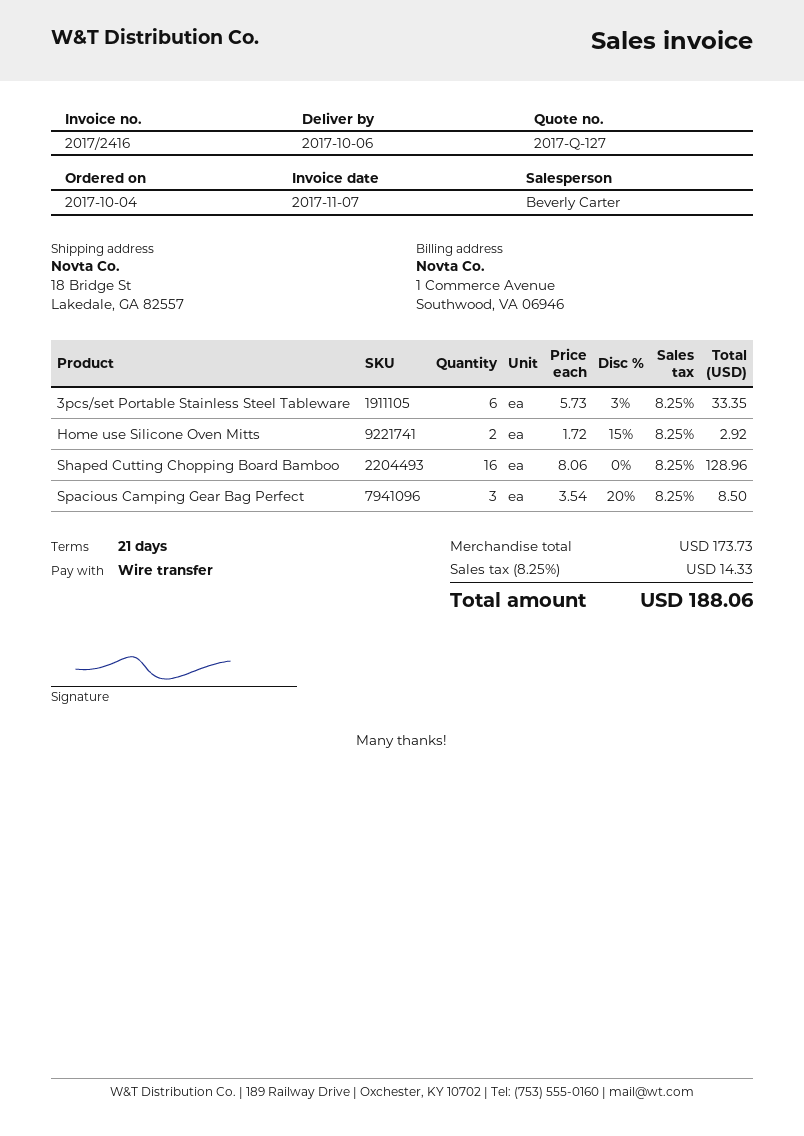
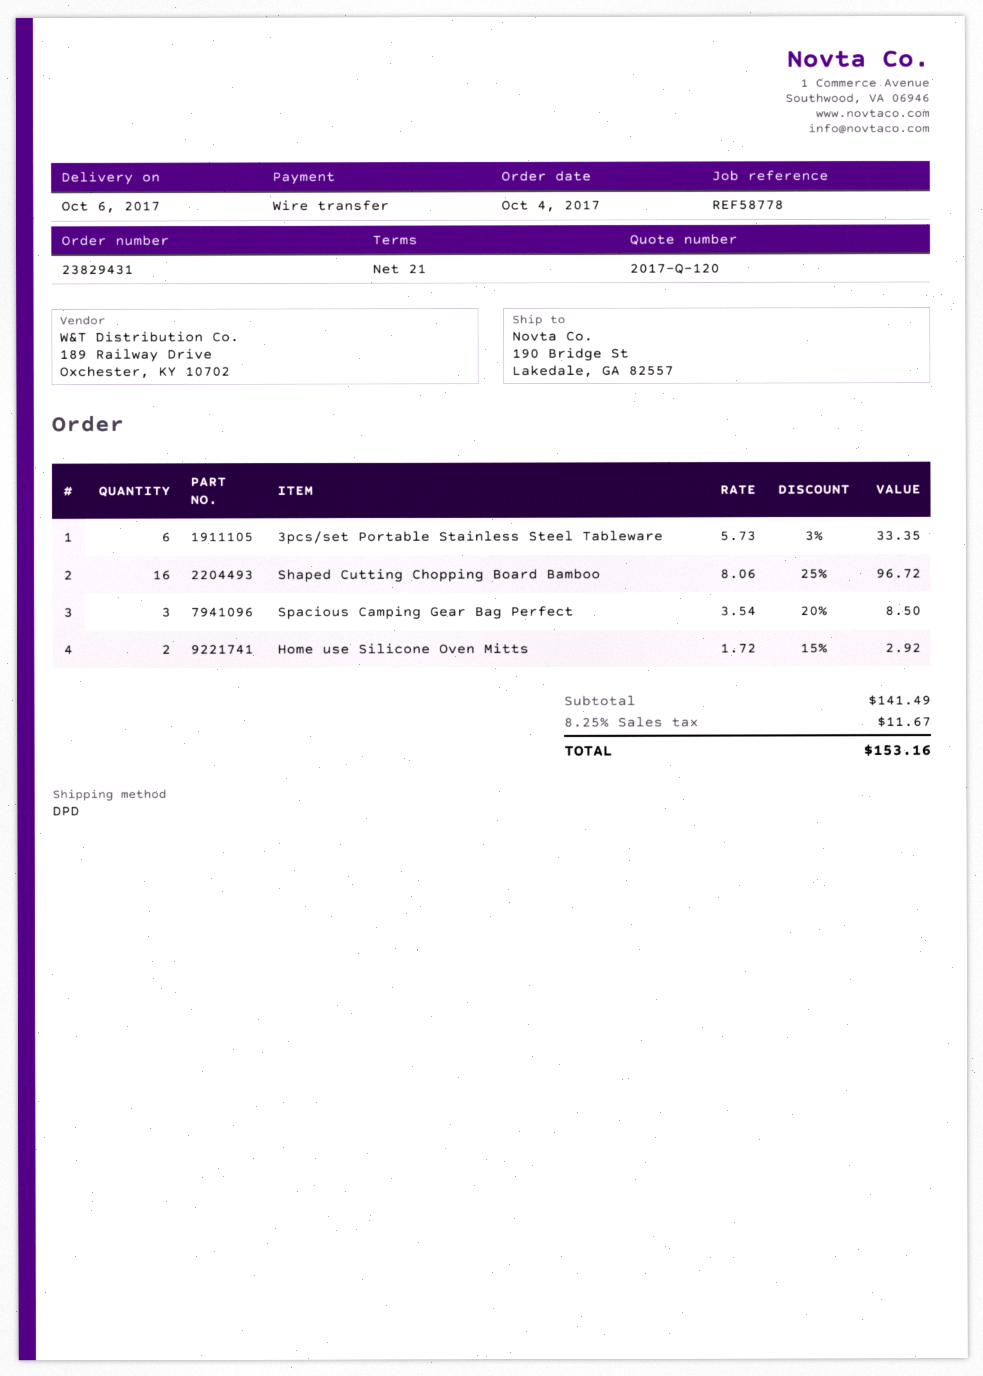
quote number: 2017-Q-127 -> 2017-Q-120
ship to: 18 Bridge St, Lakedale, GA 82557 -> 190 Bridge St, Lakedale, GA 82557
Shaped Cutting Chopping Board Bamboo: 16 x 8.06 = 128.96 -> 16 x 8.06 - 25% = 96.72
subtotal: 173.73 -> 141.49
tax: 8.25% = 14.33 -> 8.25% = 11.67
total: 188.06 -> 153.16

